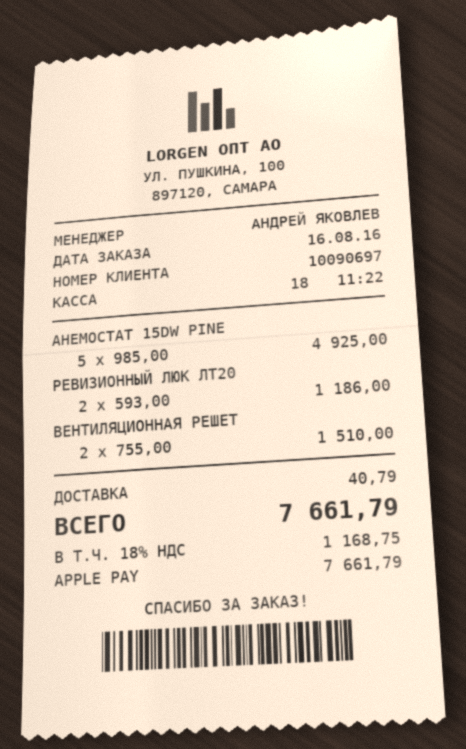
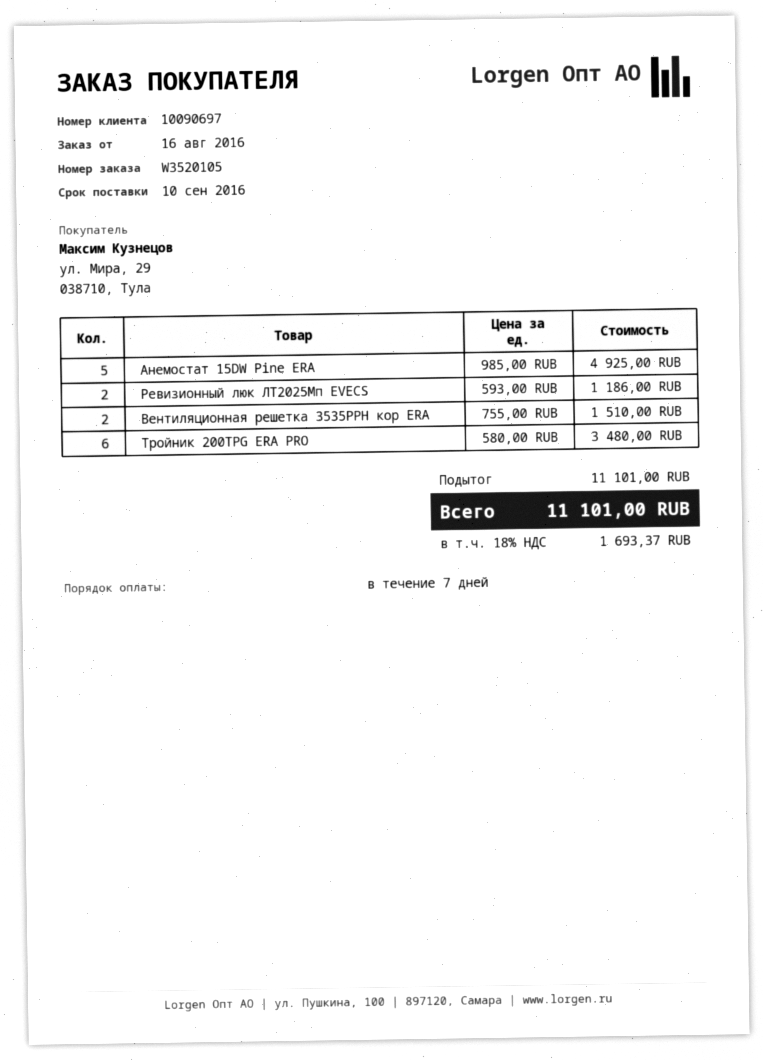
Тройник 200TPG ERA PRO: none -> 6 x 580.00 = 3480.00
shipping: 40.79 -> none
tax: 18% = 1168.75 -> 18% = 1693.37
total: 7661.79 -> 11101.00

